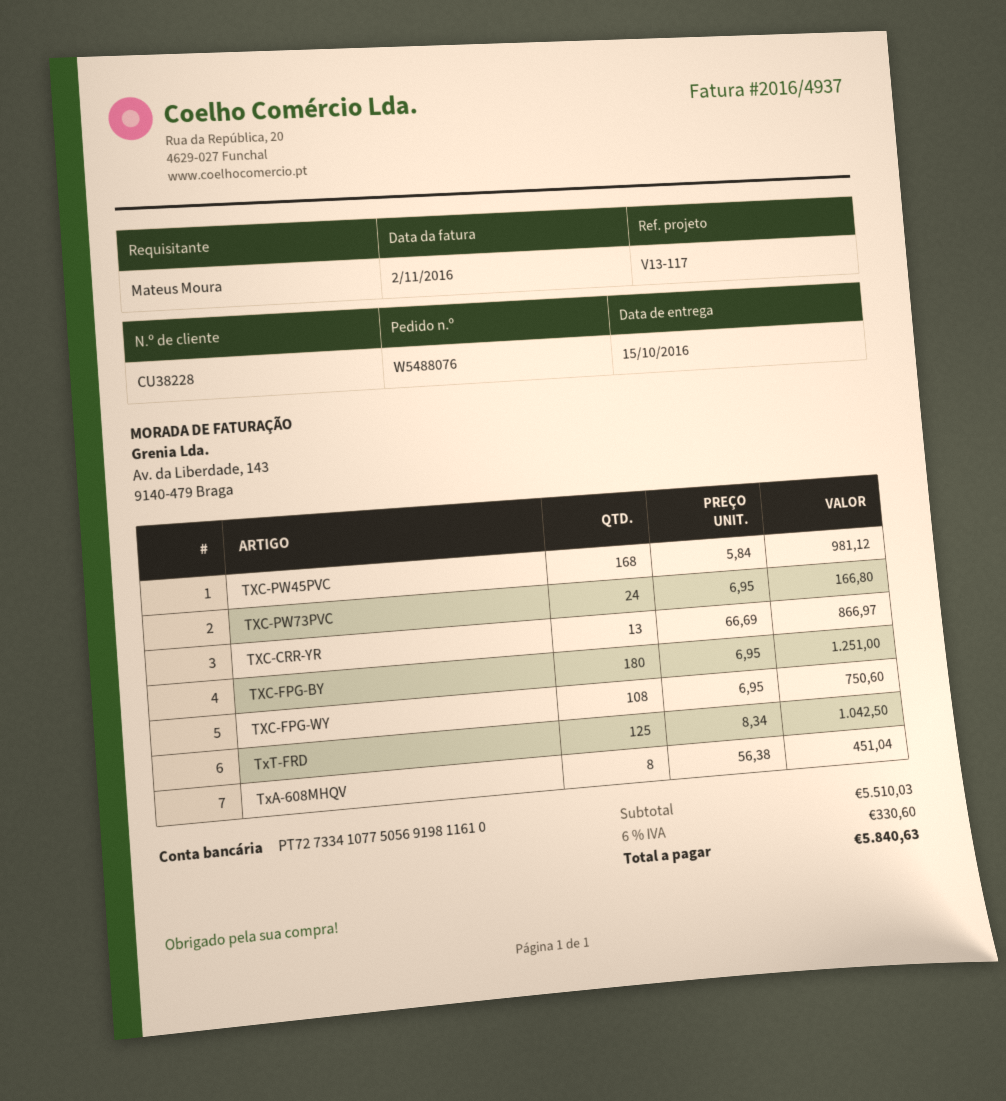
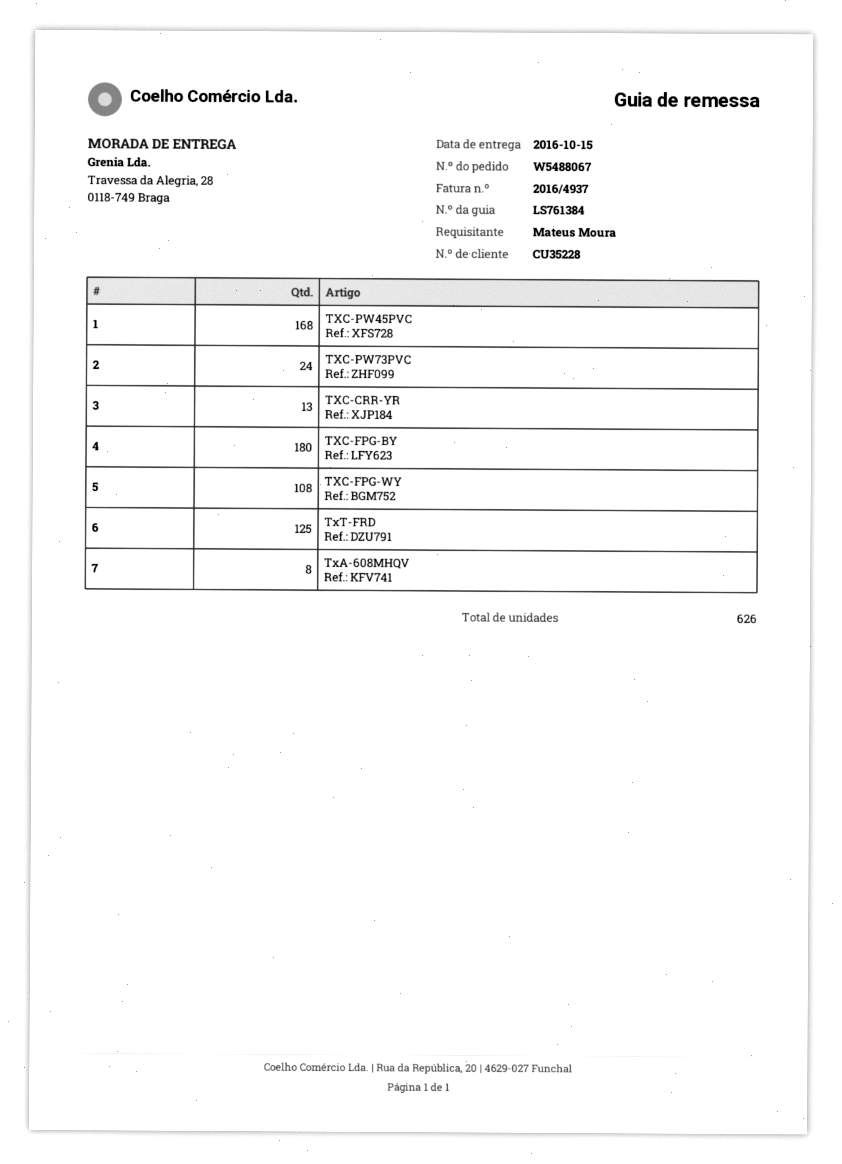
order number: W5488076 -> W5488067
customer number: CU38228 -> CU35228

